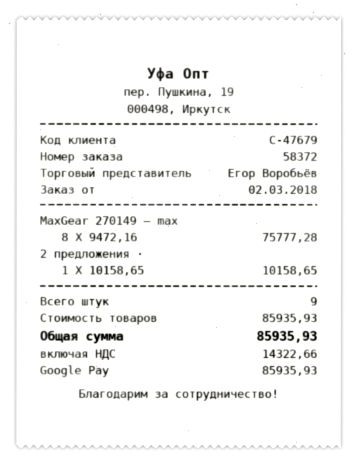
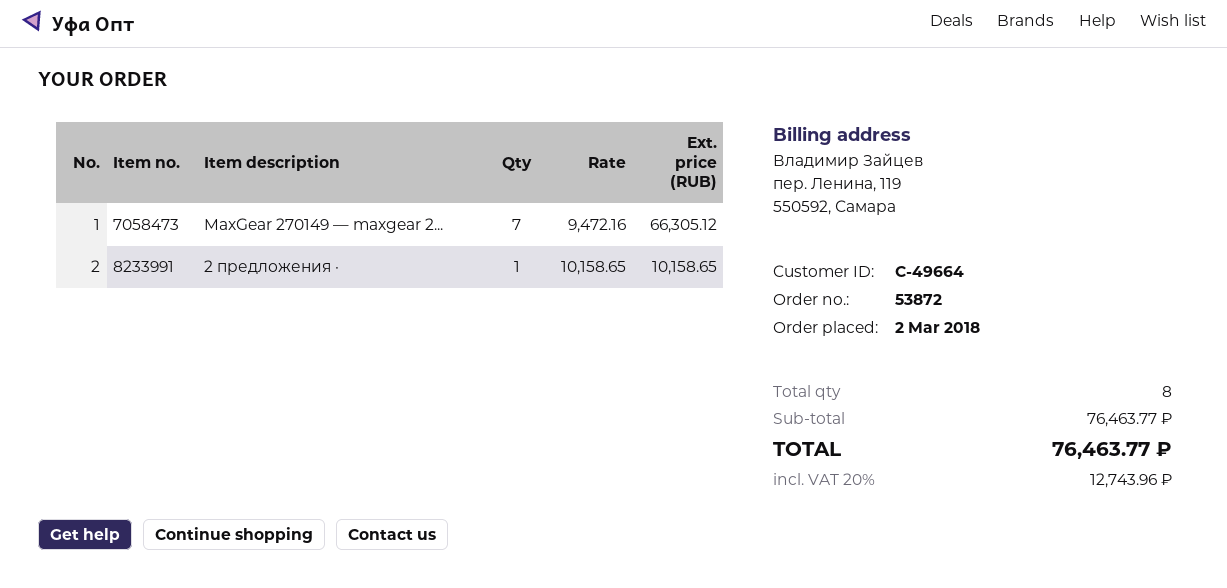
order number: 58372 -> 53872
customer number: C-47679 -> C-49664
MaxGear 270149 — max: 8 x 9472.16 = 75777.28 -> 7 x 9472.16 = 66305.12
total quantity: 9 -> 8
subtotal: 85935.93 -> 76463.77
tax: 14322.66 -> 12743.96
total: 85935.93 -> 76463.77

